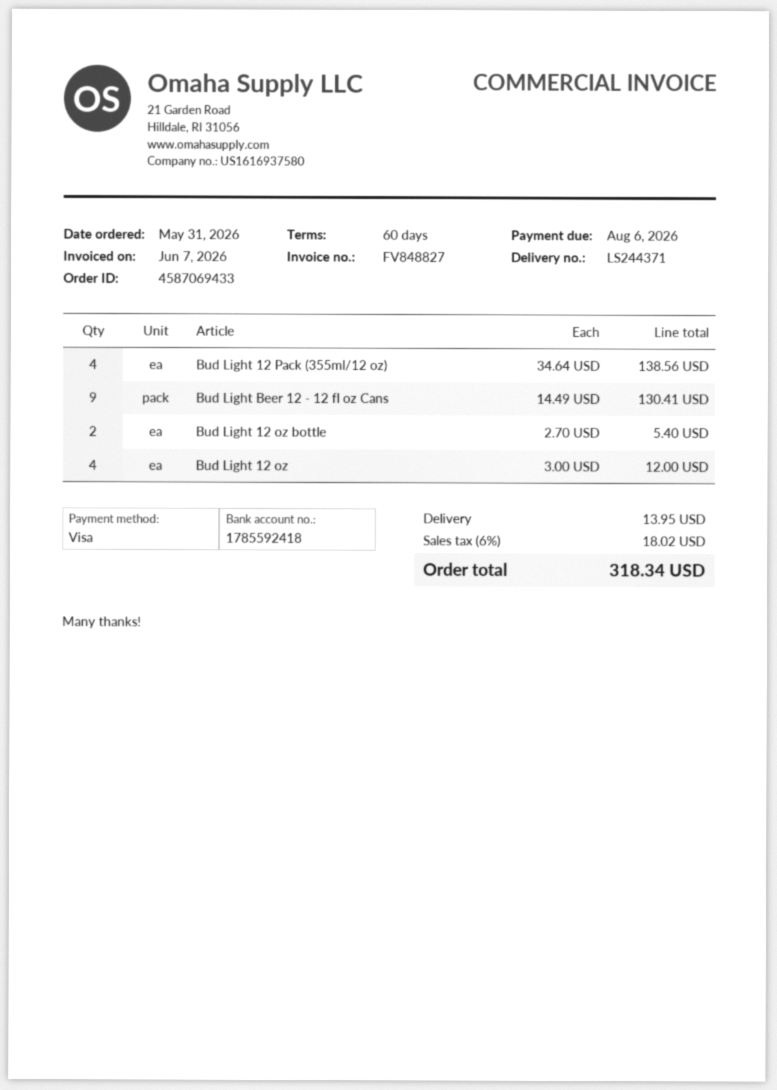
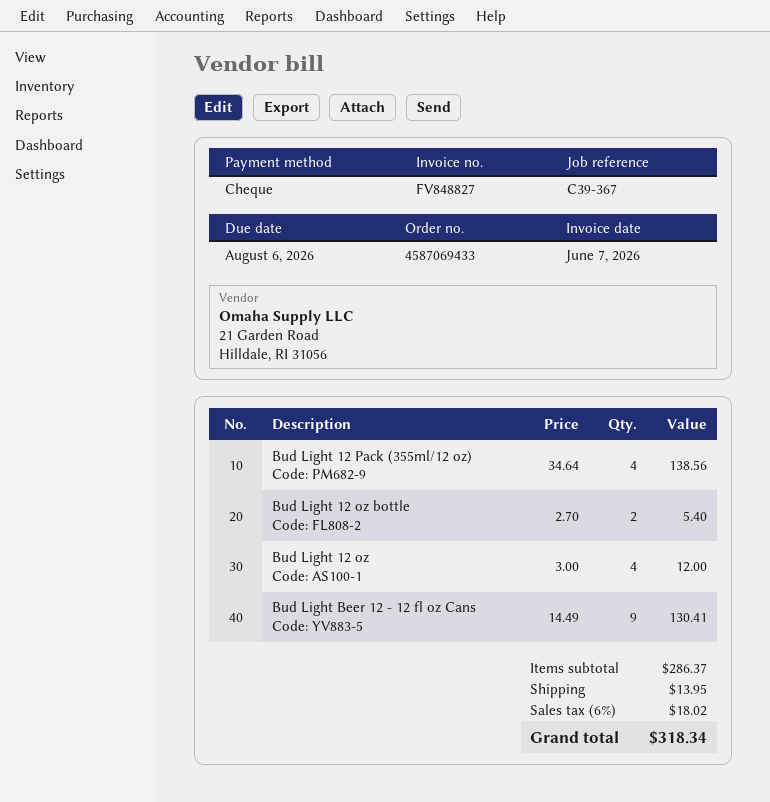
payment method: Visa -> cheque

